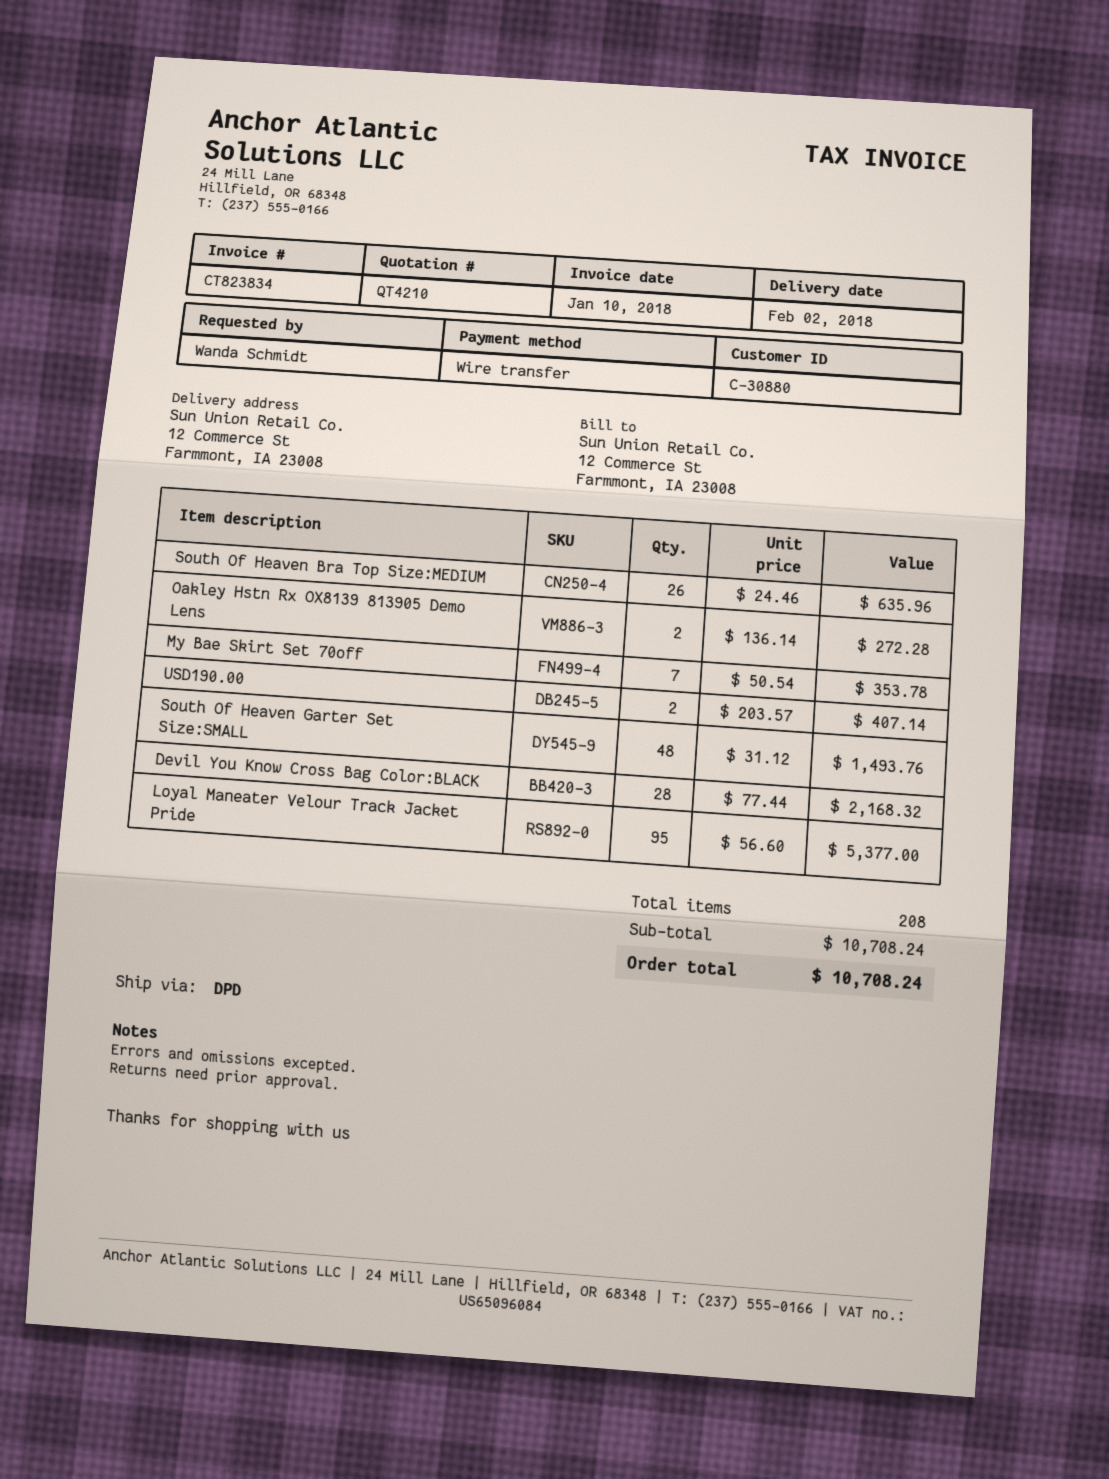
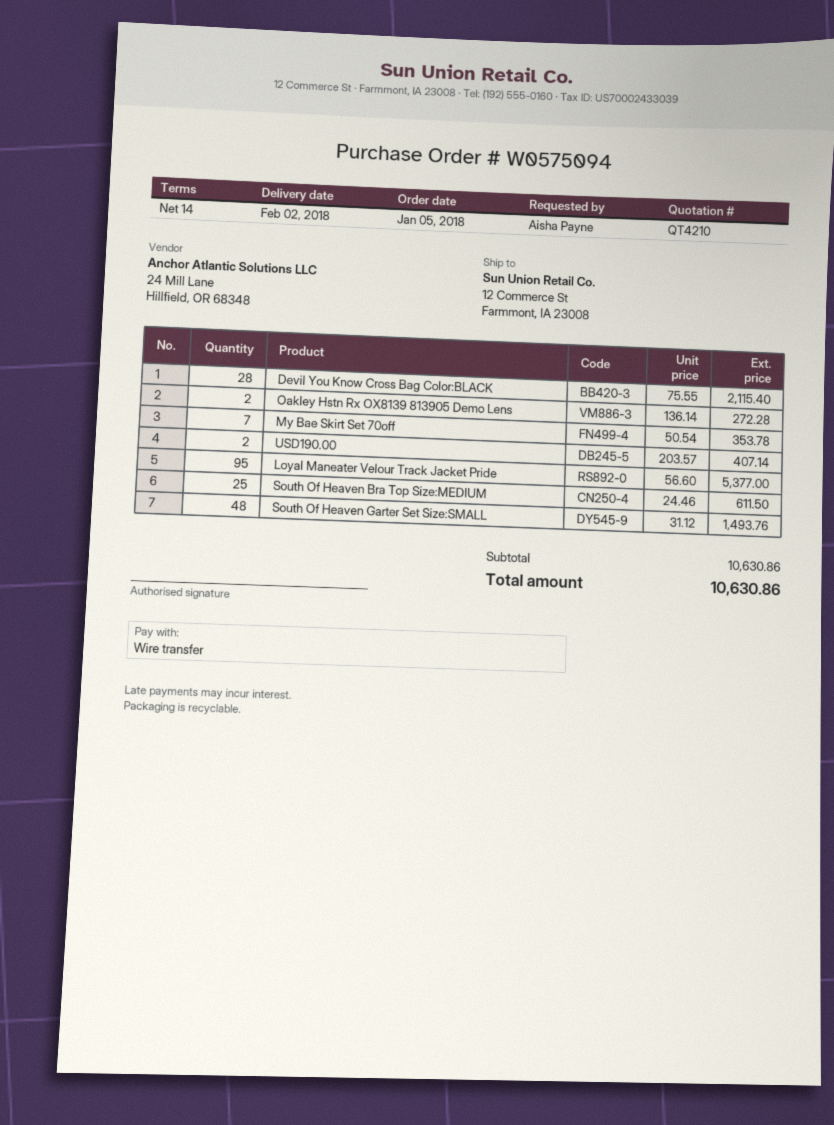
ordered by: Wanda Schmidt -> Aisha Payne
South Of Heaven Bra Top Size:MEDIUM: 26 x 24.46 = 635.96 -> 25 x 24.46 = 611.50
Devil You Know Cross Bag Color:BLACK: 28 x 77.44 = 2168.32 -> 28 x 75.55 = 2115.40
subtotal: 10708.24 -> 10630.86
total: 10708.24 -> 10630.86

